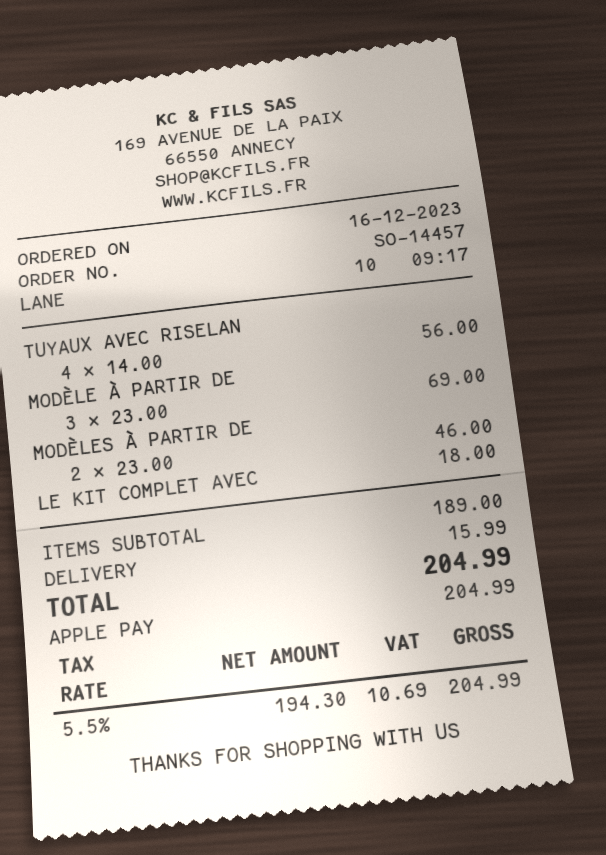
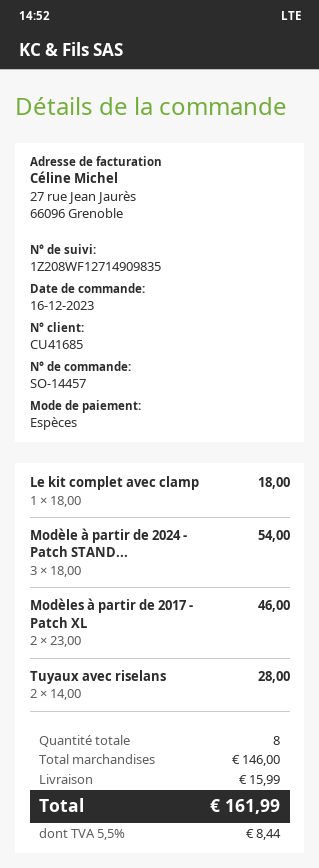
payment method: Apple Pay -> cash
TUYAUX AVEC RISELAN: 4 x 14.00 = 56.00 -> 2 x 14.00 = 28.00
MODÈLE À PARTIR DE: 3 x 23.00 = 69.00 -> 3 x 18.00 = 54.00
subtotal: 189.00 -> 146.00
tax: 5.5% = 10.69 -> 5.5% = 8.44
total: 204.99 -> 161.99

